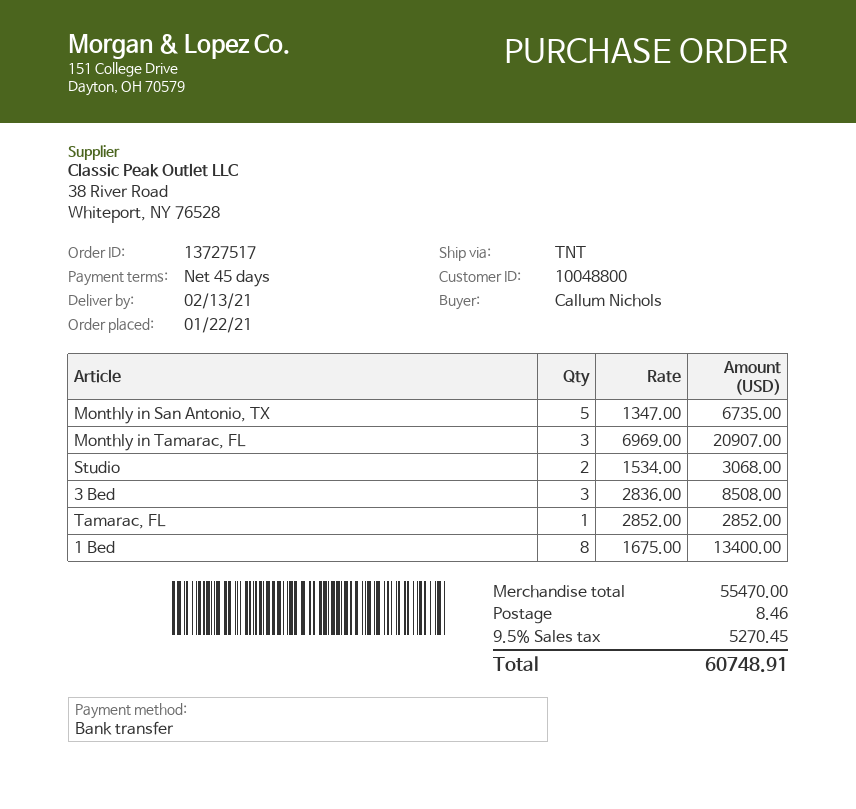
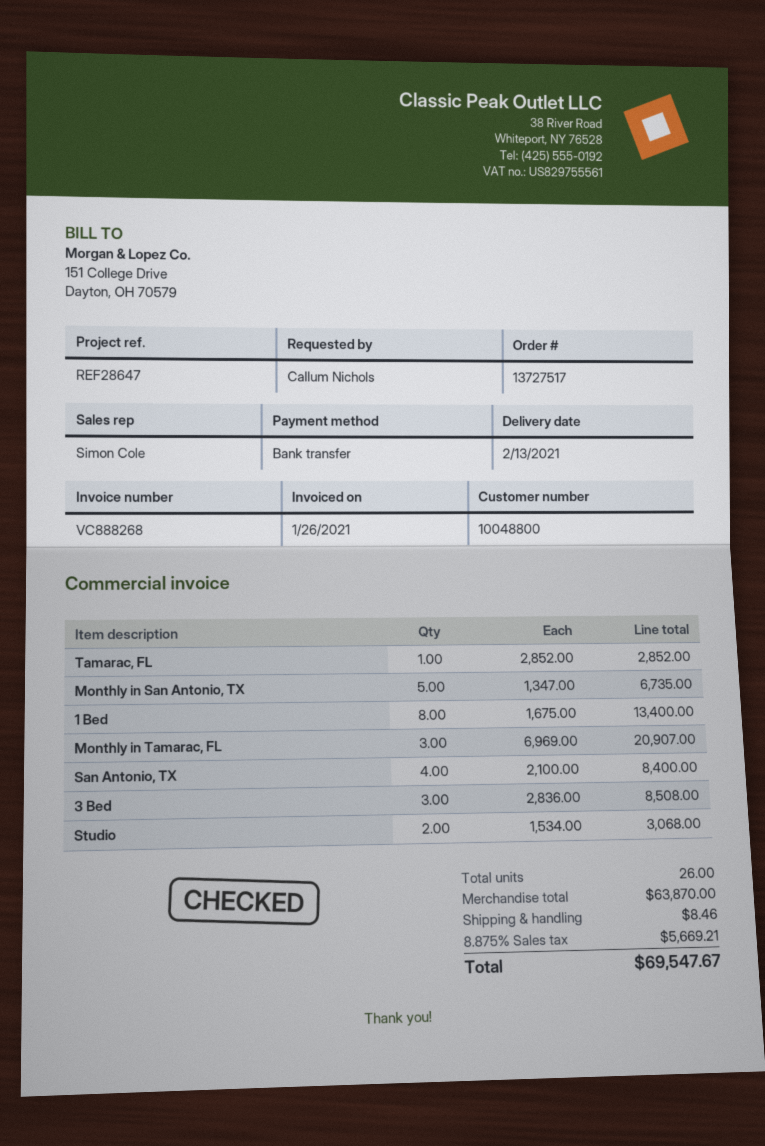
San Antonio, TX: none -> 4 x 2100.00 = 8400.00
subtotal: 55470.00 -> 63870.00
tax: 9.5% = 5270.45 -> 8.875% = 5669.21
total: 60748.91 -> 69547.67

